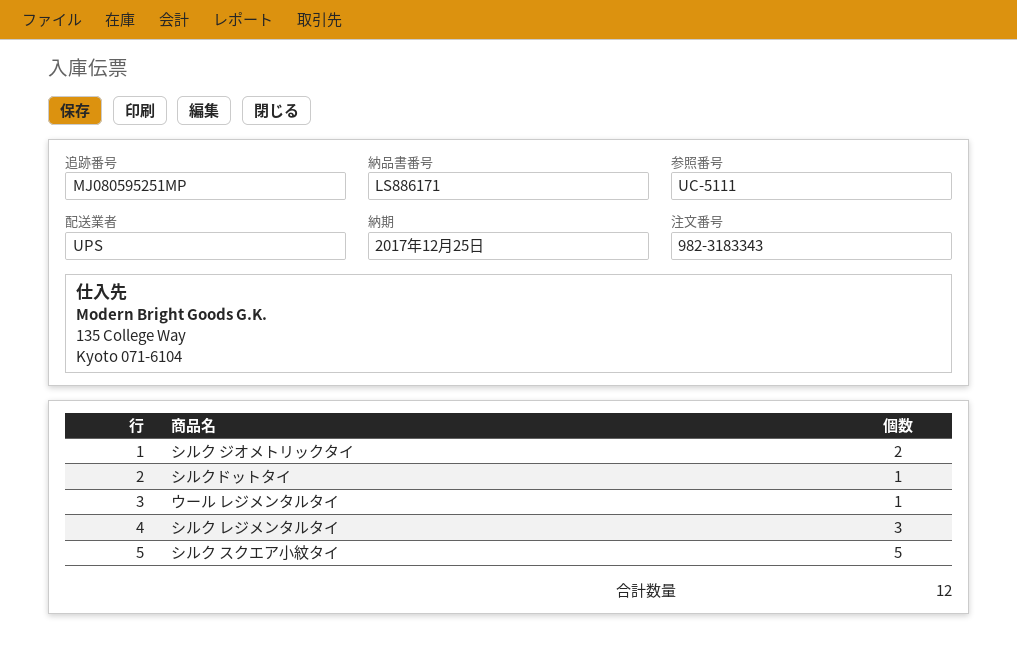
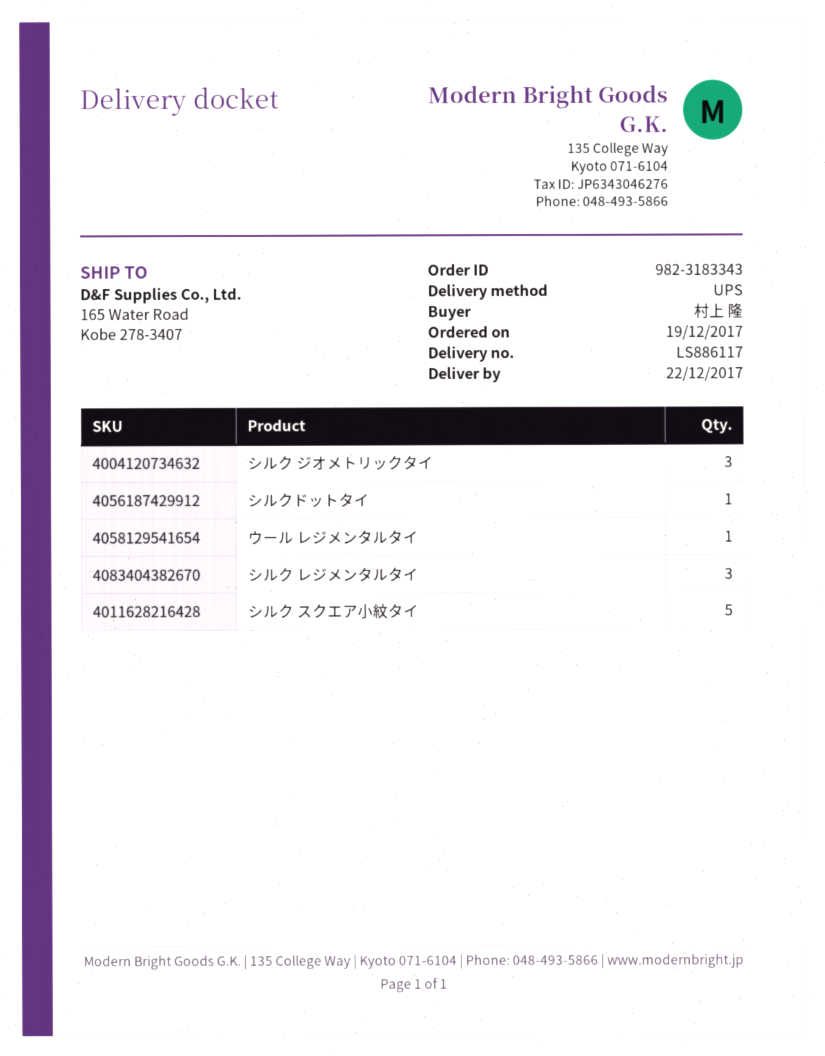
delivery note number: LS886171 -> LS886117
delivery date: 2017-12-25 -> 2017-12-22
シルク ジオメトリックタイ: 2 -> 3

